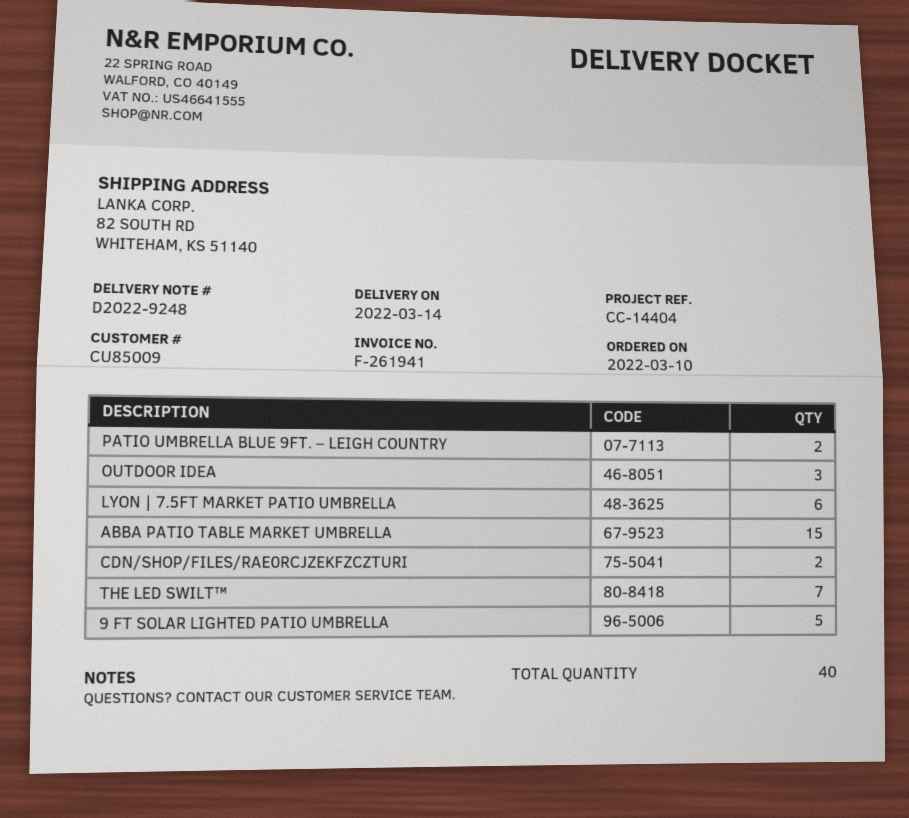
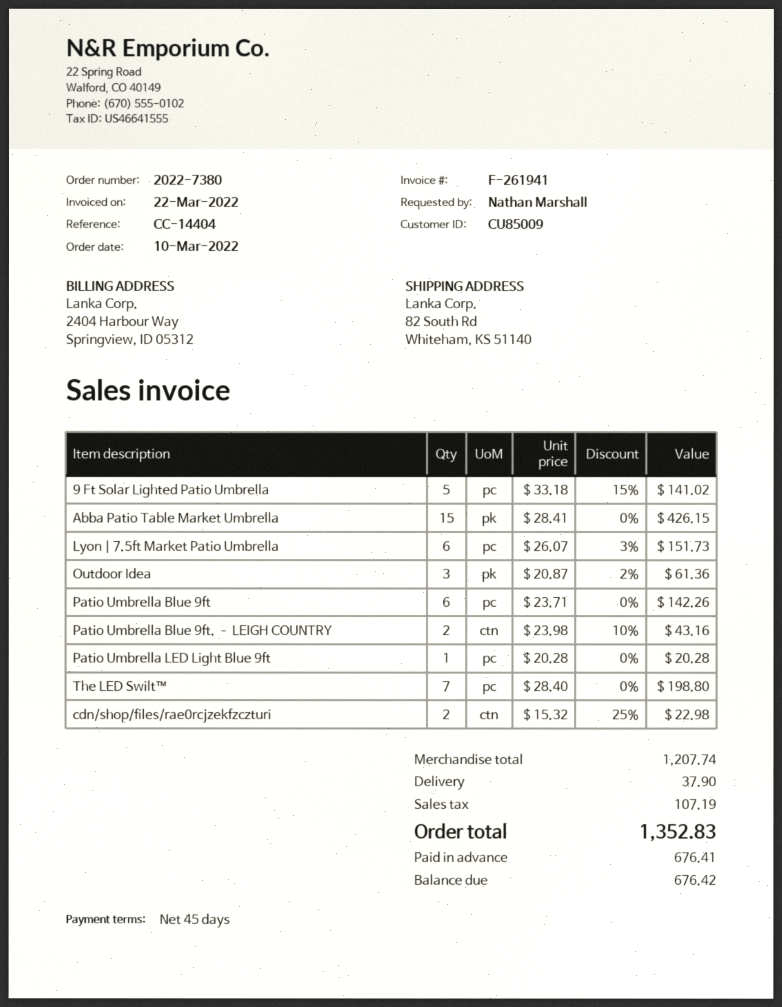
Patio Umbrella Blue 9ft: none -> 6
Patio Umbrella LED Light Blue 9ft: none -> 1

